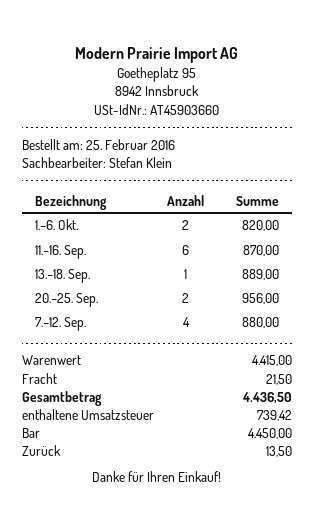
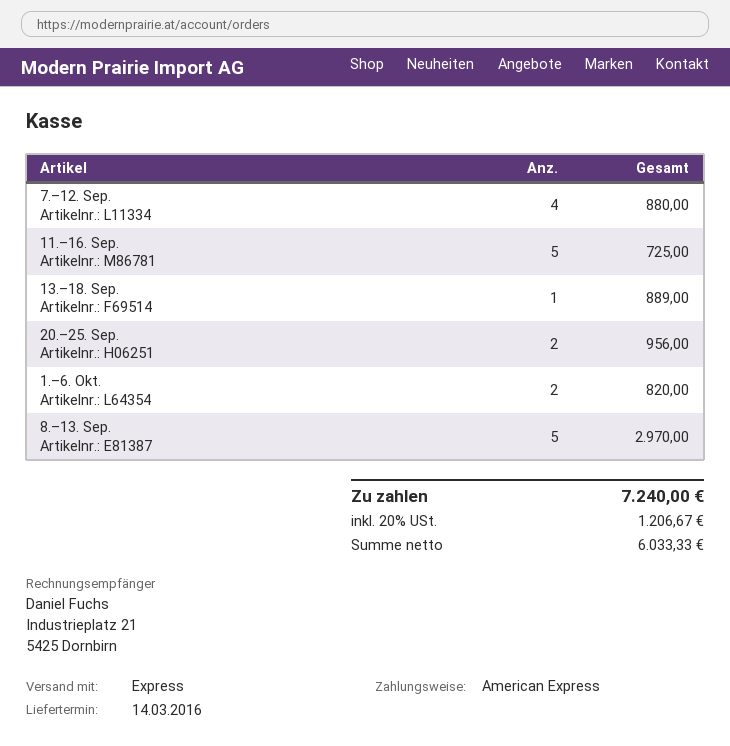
payment method: cash -> American Express
11.–16. Sep.: 6 for 870.00 -> 5 for 725.00
8.–13. Sep.: none -> 5 for 2970.00
shipping: 21.50 -> none
tax: 739.42 -> 1206.67
total: 4436.50 -> 7240.00

